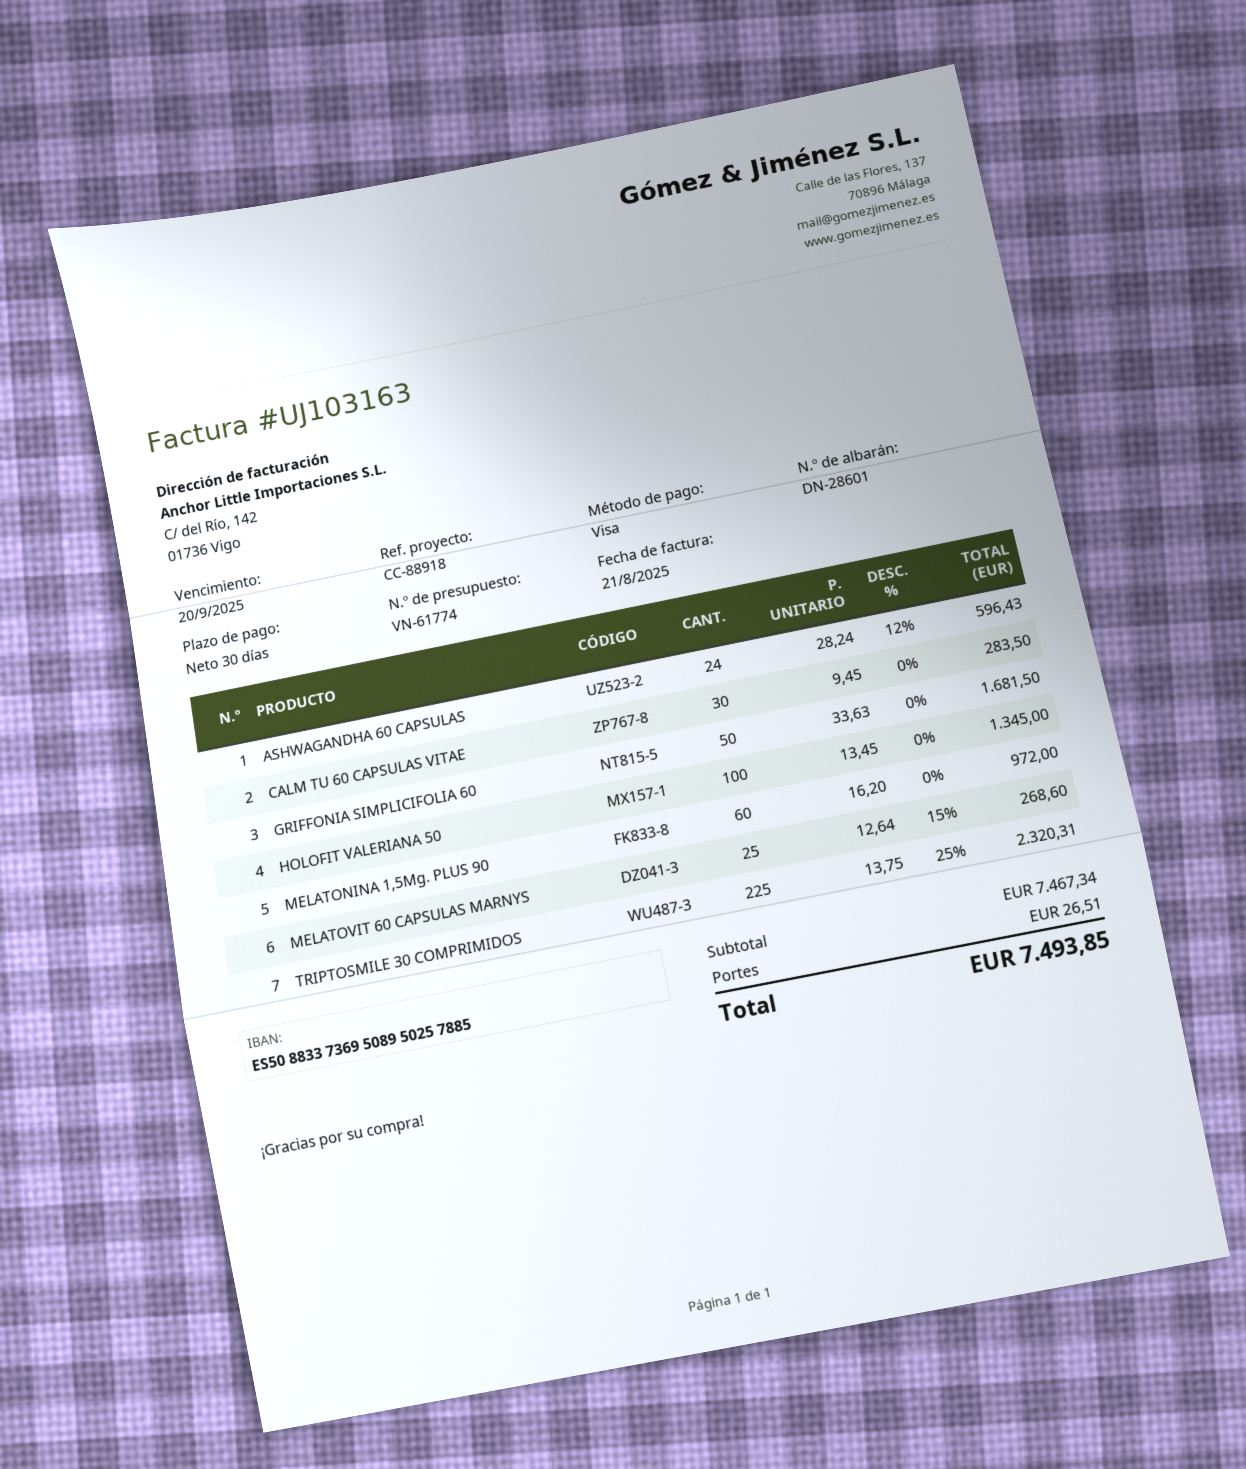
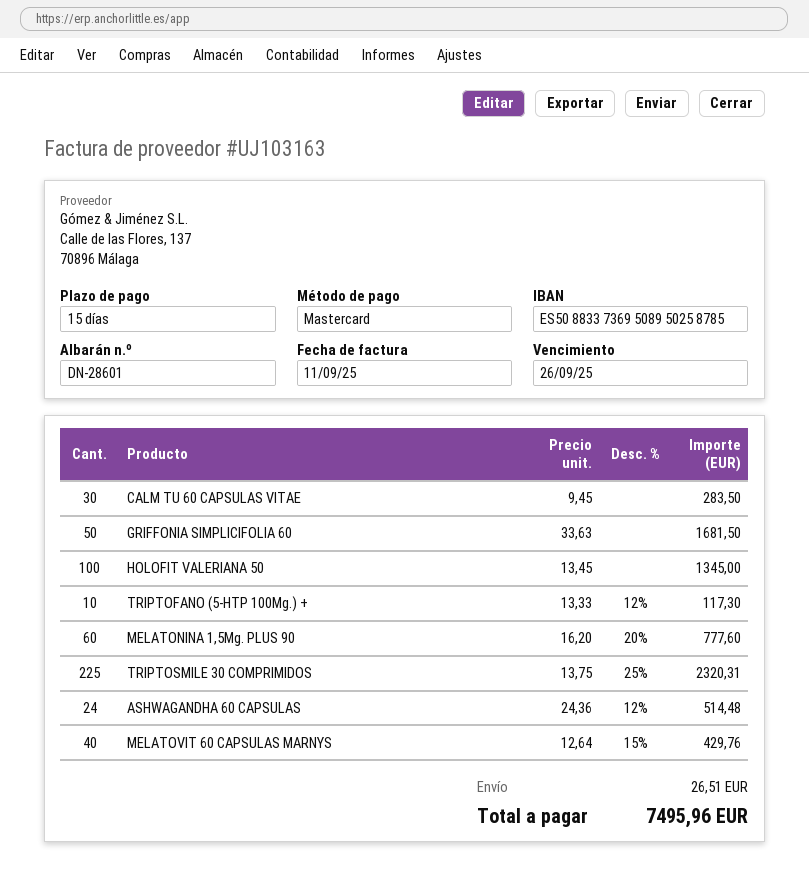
invoice date: 2025-08-21 -> 2025-09-11
payment terms: 30 days -> 15 days
due date: 2025-09-20 -> 2025-09-26
payment method: Visa -> Mastercard
bank account: ES5088337369508950257885 -> ES5088337369508950258785
ASHWAGANDHA 60 CAPSULAS: 24 x 28.24 - 12% = 596.43 -> 24 x 24.36 - 12% = 514.48
MELATONINA 1,5Mg. PLUS 90: 60 x 16.20 = 972.00 -> 60 x 16.20 - 20% = 777.60
MELATOVIT 60 CAPSULAS MARNYS: 25 x 12.64 - 15% = 268.60 -> 40 x 12.64 - 15% = 429.76
TRIPTOFANO (5-HTP 100Mg.) +: none -> 10 x 13.33 - 12% = 117.30
total: 7493.85 -> 7495.96

